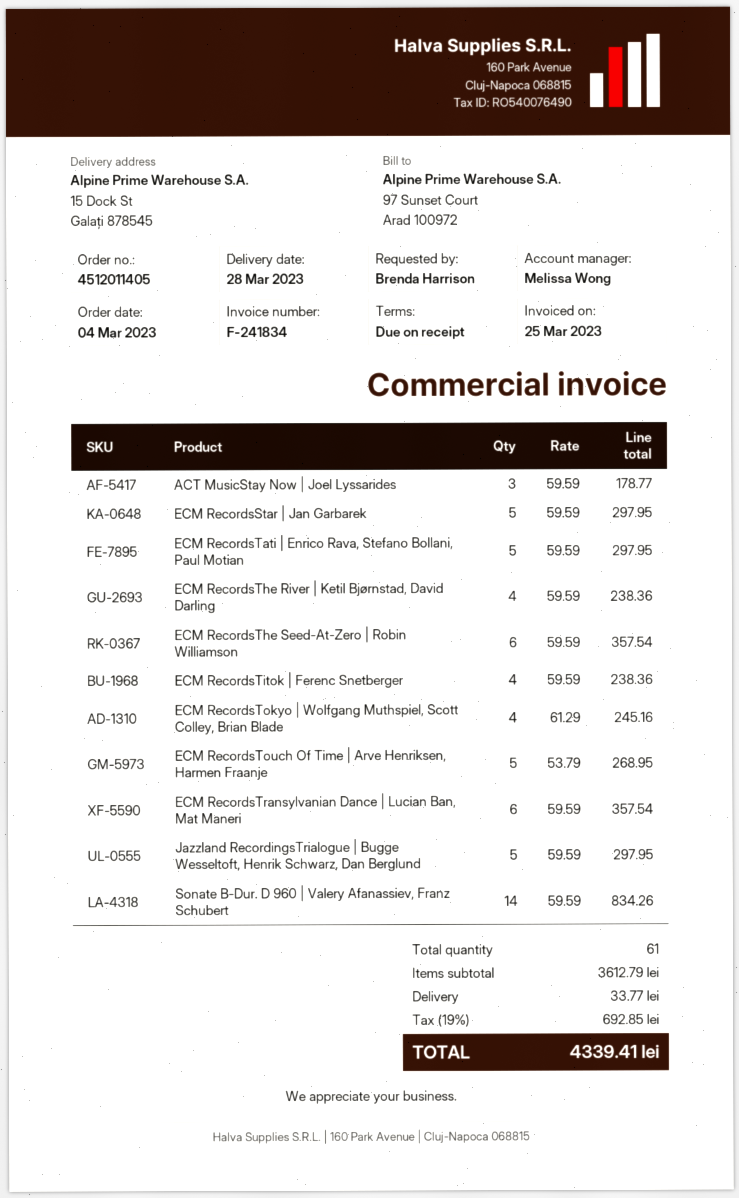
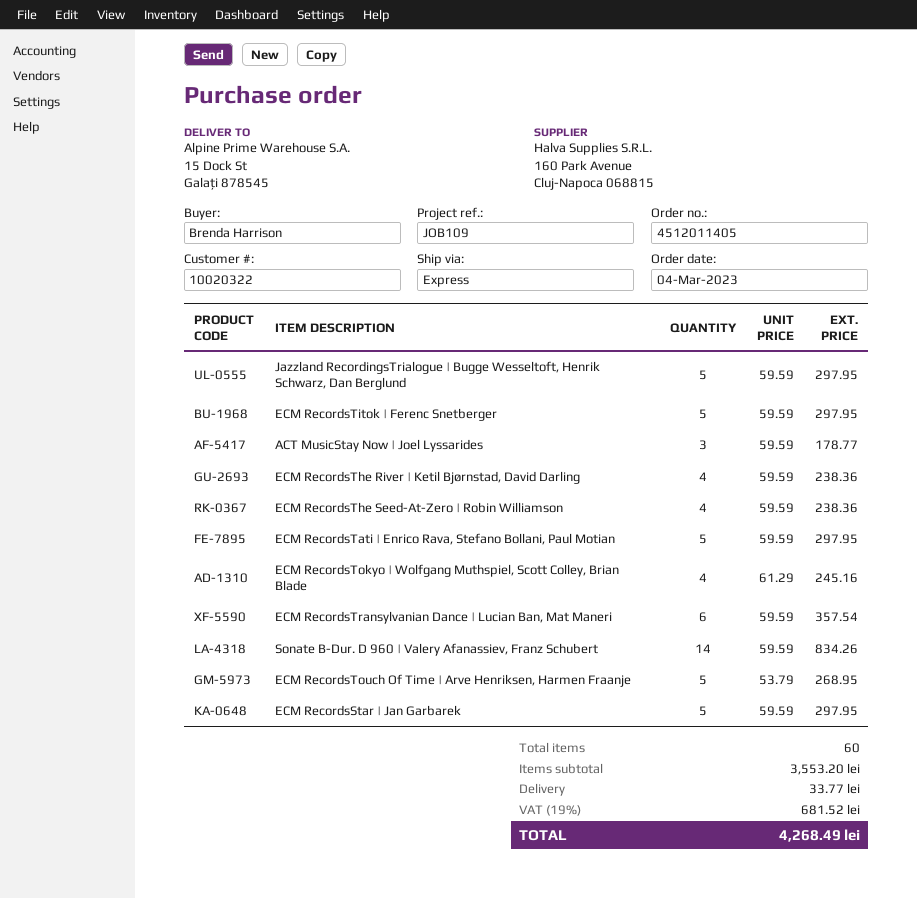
ECM RecordsThe Seed-At-Zero | Robin Williamson: 6 x 59.59 = 357.54 -> 4 x 59.59 = 238.36
ECM RecordsTitok | Ferenc Snetberger: 4 x 59.59 = 238.36 -> 5 x 59.59 = 297.95
total quantity: 61 -> 60
subtotal: 3612.79 -> 3553.20
tax: 19% = 692.85 -> 19% = 681.52
total: 4339.41 -> 4268.49

